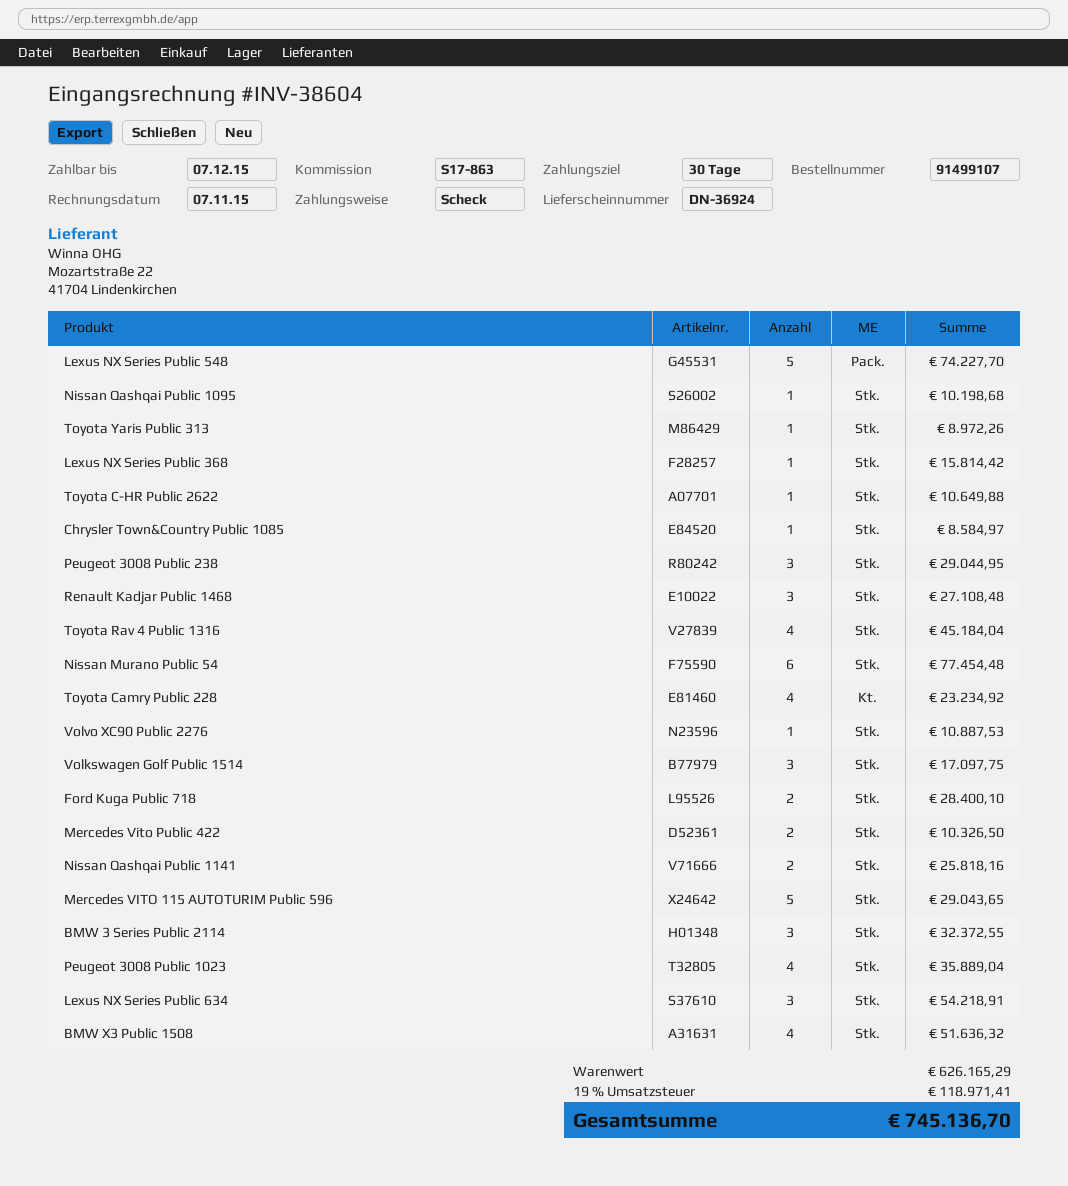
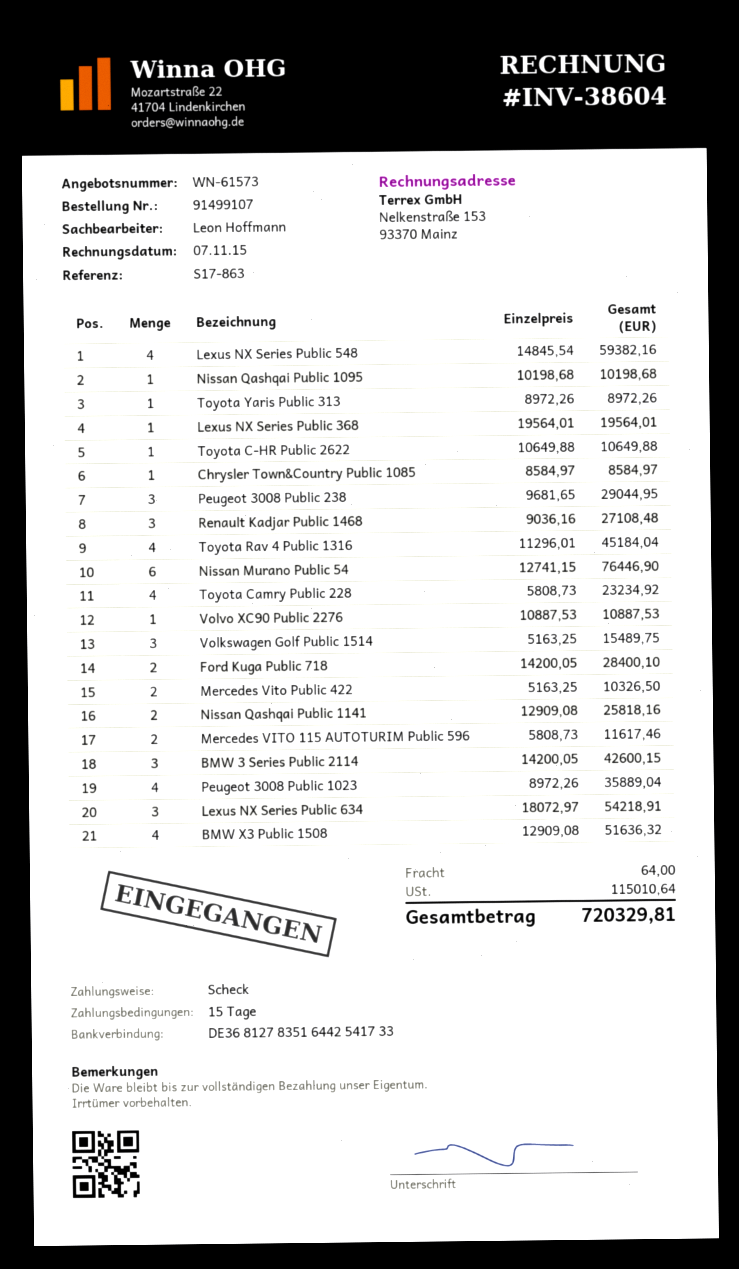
payment terms: 30 days -> 15 days
Lexus NX Series Public 548: 5 for 74227.70 -> 4 for 59382.16
Lexus NX Series Public 368: 1 for 15814.42 -> 1 for 19564.01
Nissan Murano Public 54: 6 for 77454.48 -> 6 for 76446.90
Volkswagen Golf Public 1514: 3 for 17097.75 -> 3 for 15489.75
Mercedes VITO 115 AUTOTURIM Public 596: 5 for 29043.65 -> 2 for 11617.46
BMW 3 Series Public 2114: 3 for 32372.55 -> 3 for 42600.15
shipping: none -> 64.00
tax: 118971.41 -> 115010.64
total: 745136.70 -> 720329.81

